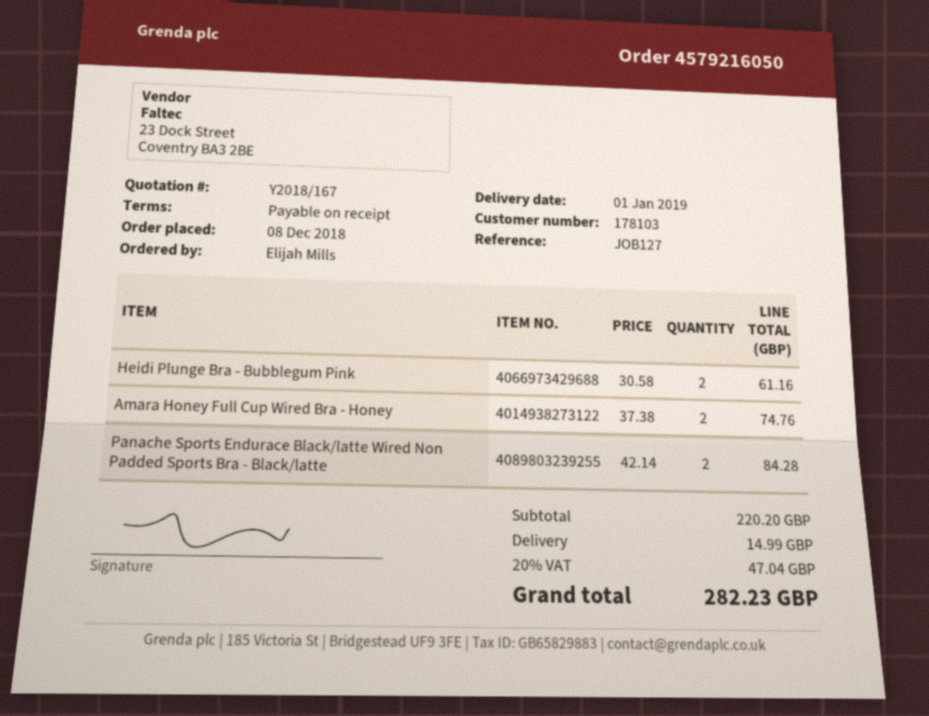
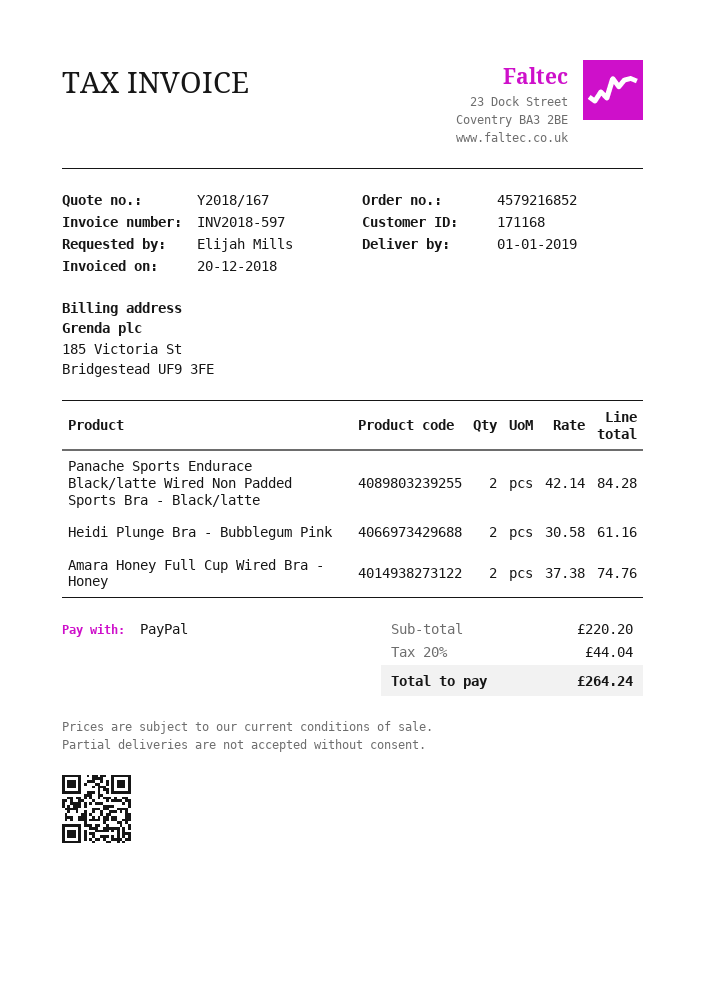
order number: 4579216050 -> 4579216852
customer number: 178103 -> 171168
shipping: 14.99 -> none
tax: 20% = 47.04 -> 20% = 44.04
total: 282.23 -> 264.24

